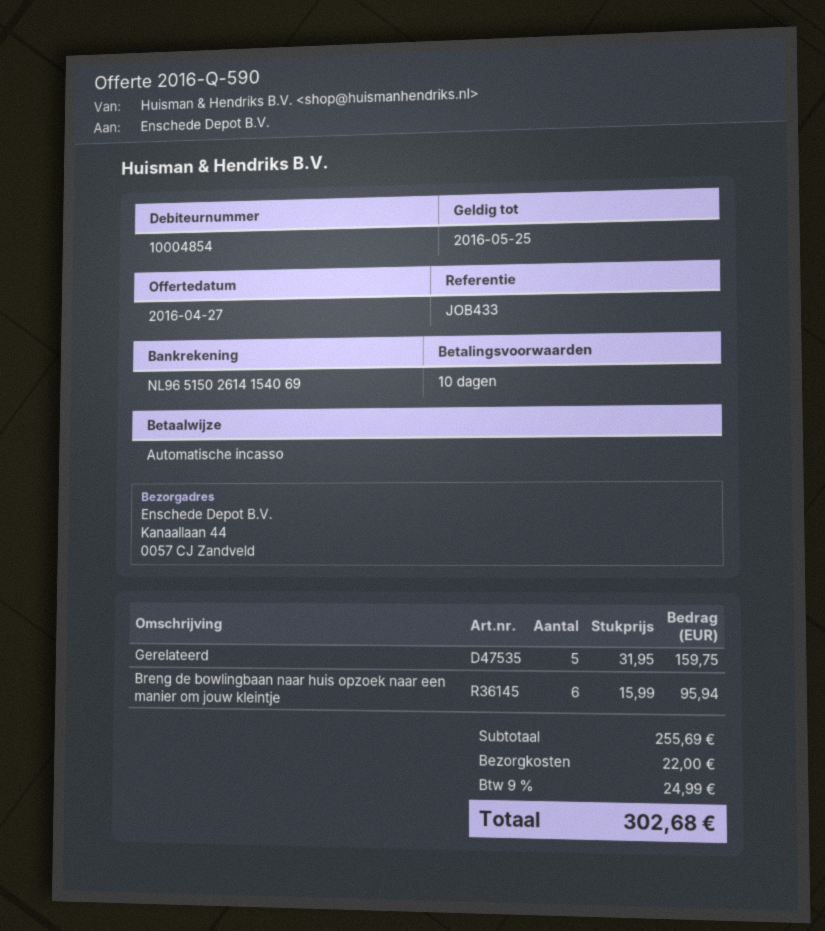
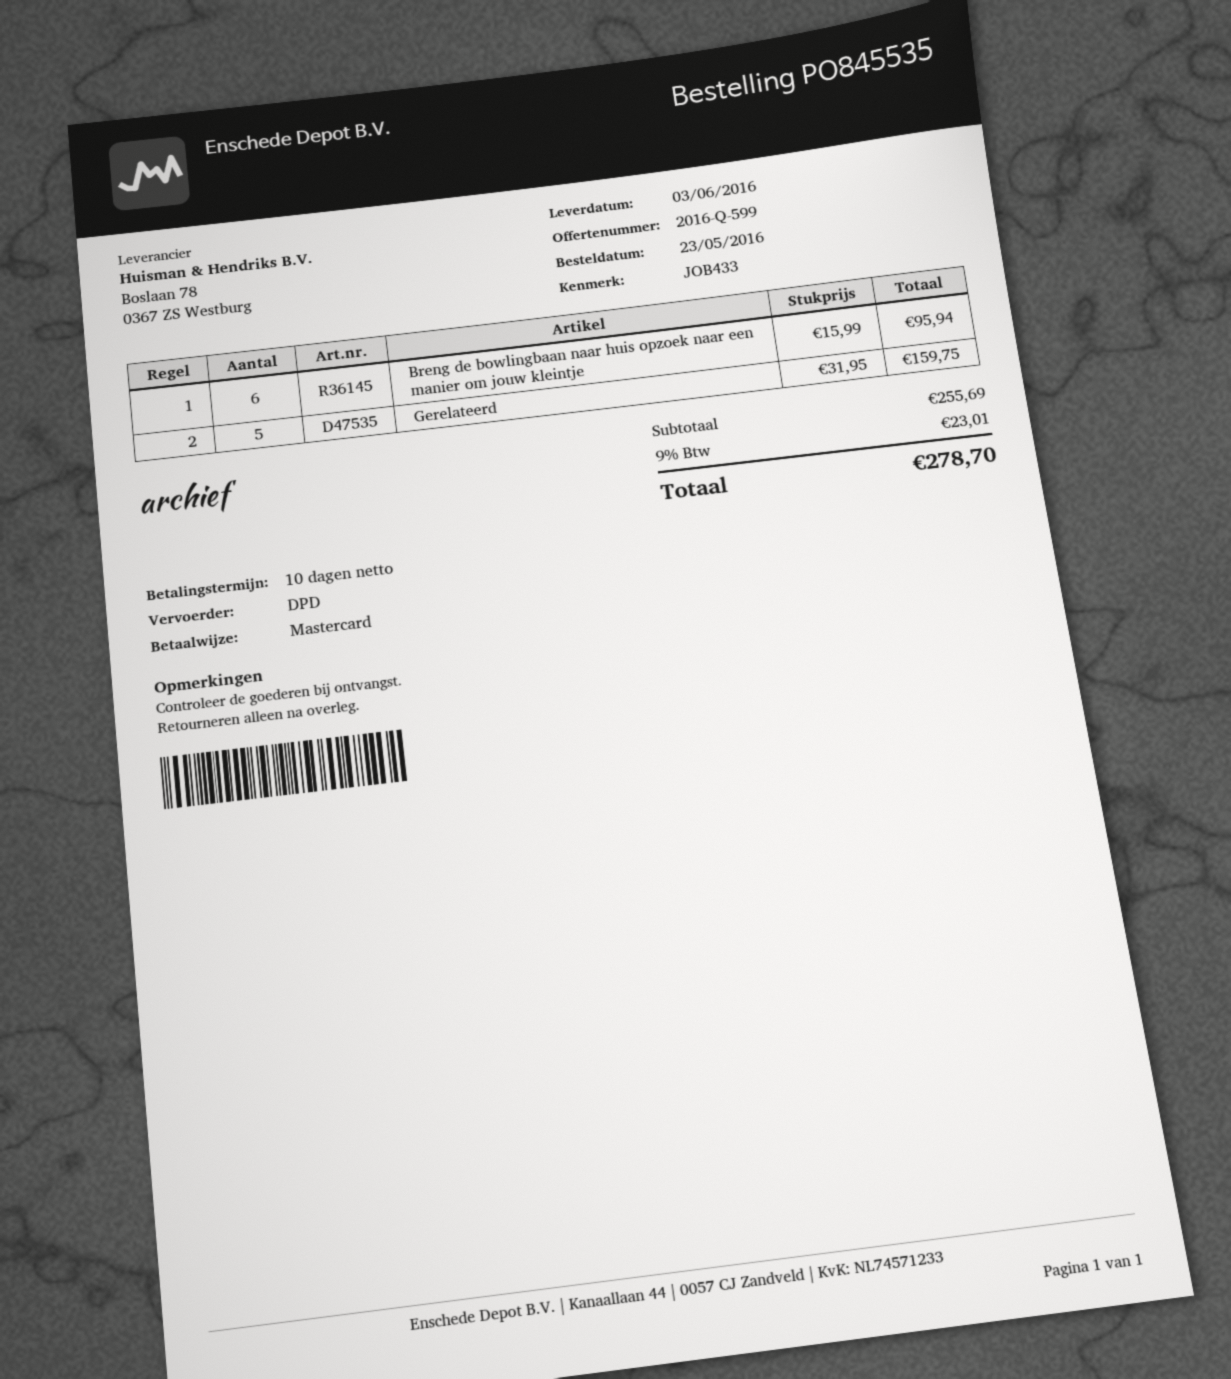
quote number: 2016-Q-590 -> 2016-Q-599
payment method: direct debit -> Mastercard
shipping: 22.00 -> none
tax: 9% = 24.99 -> 9% = 23.01
total: 302.68 -> 278.70

